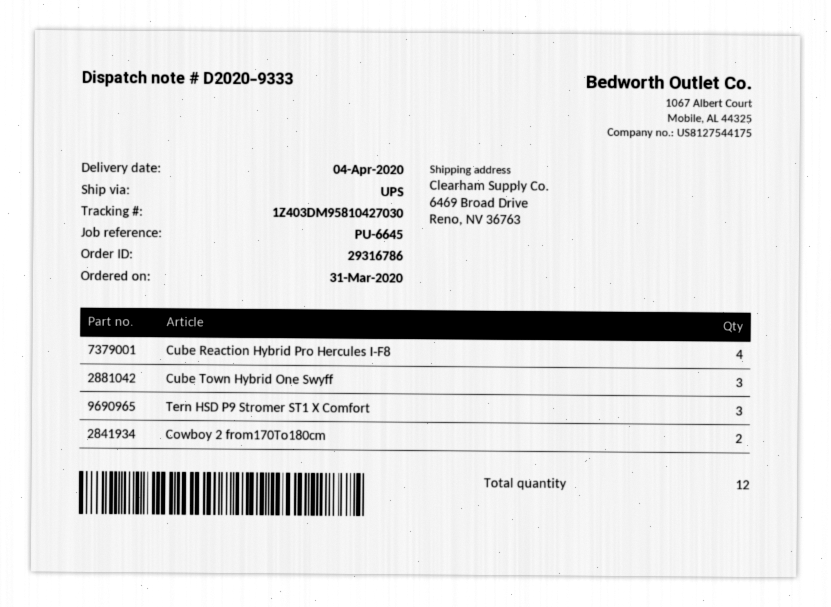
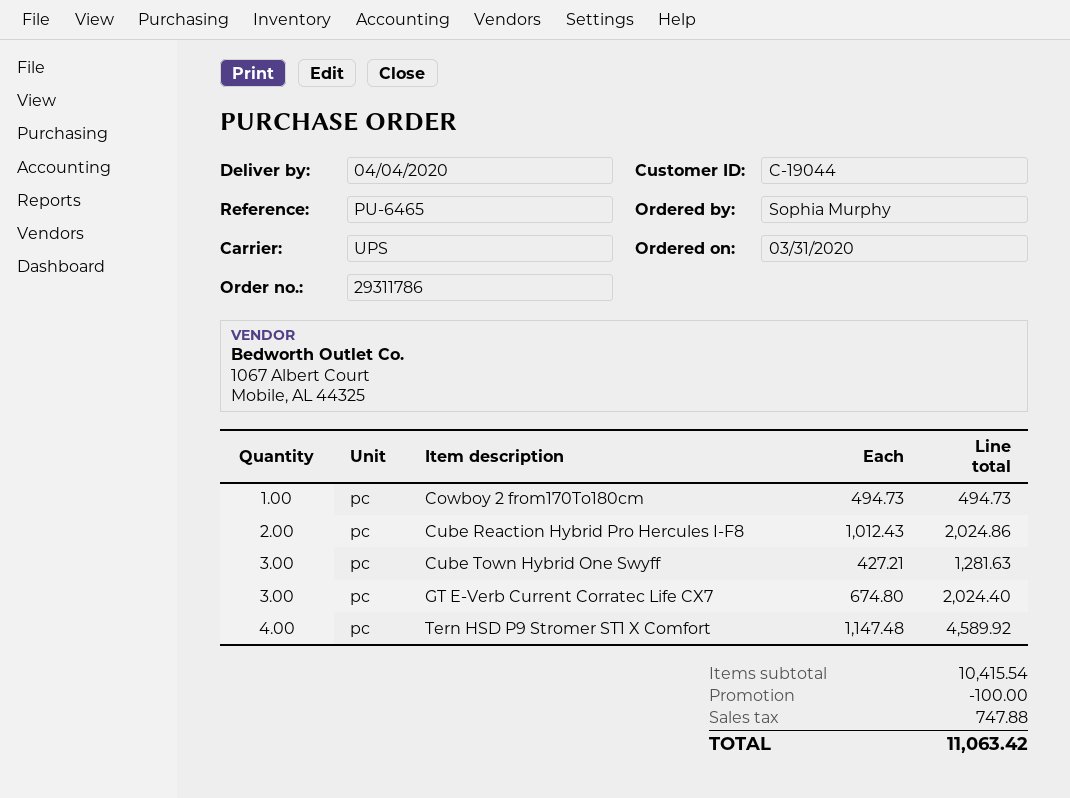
order number: 29316786 -> 29311786
reference: PU-6645 -> PU-6465
Cube Reaction Hybrid Pro Hercules I-F8: 4 -> 2
Tern HSD P9 Stromer ST1 X Comfort: 3 -> 4
Cowboy 2 from170To180cm: 2 -> 1
GT E-Verb Current Corratec Life CX7: none -> 3

